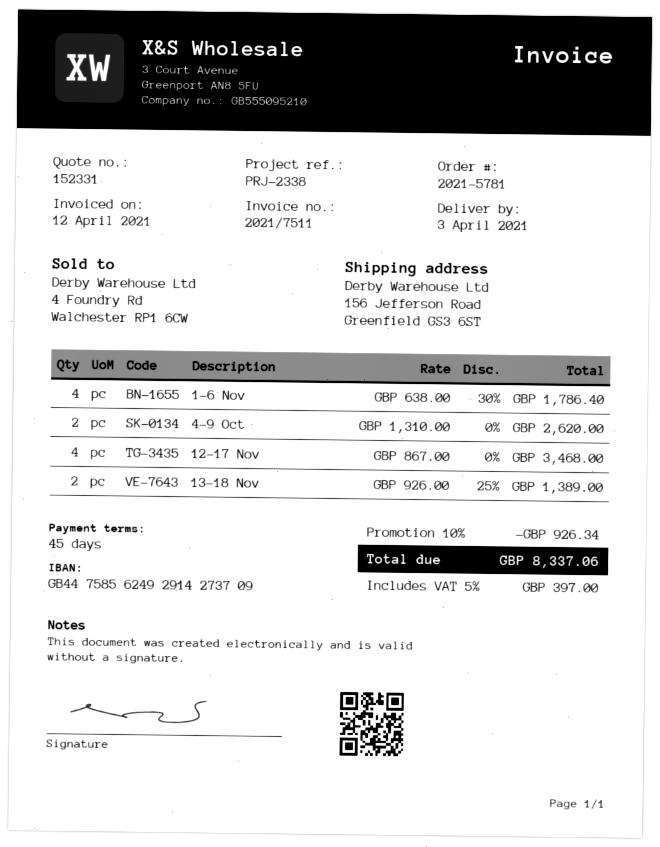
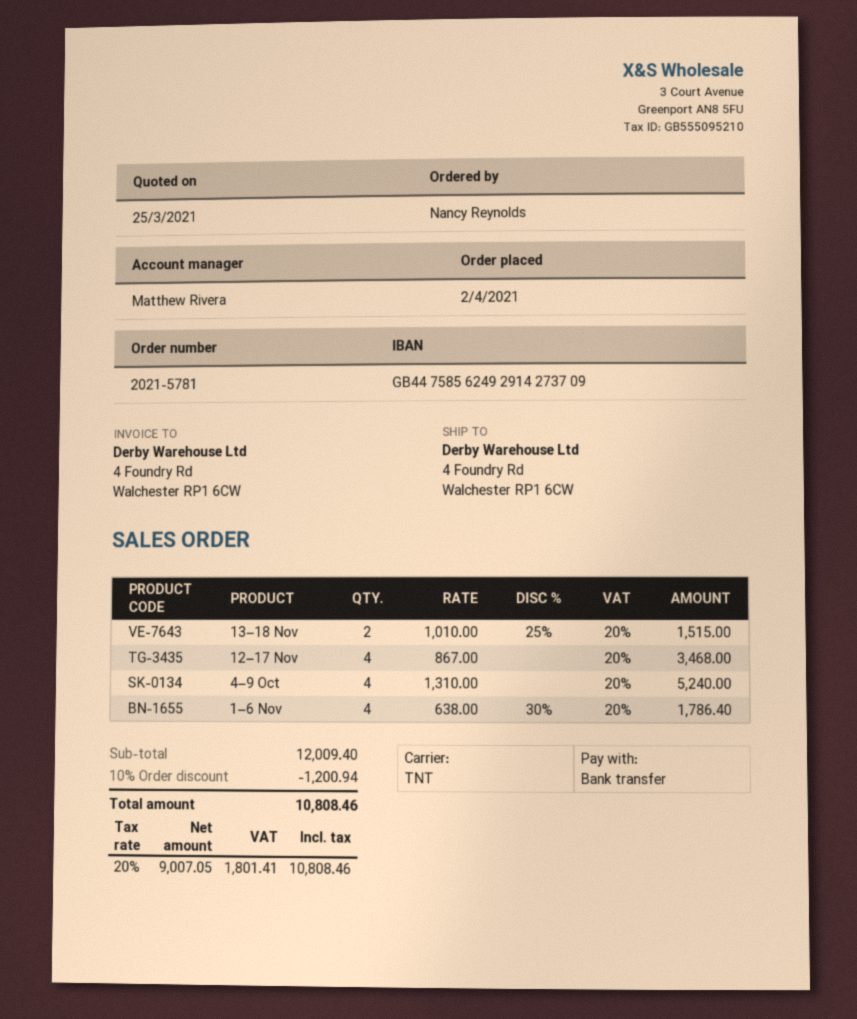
ship to: 156 Jefferson Road, Greenfield GS3 6ST -> 4 Foundry Rd, Walchester RP1 6CW
4–9 Oct: 2 x 1310.00 = 2620.00 -> 4 x 1310.00 = 5240.00
13–18 Nov: 2 x 926.00 - 25% = 1389.00 -> 2 x 1010.00 - 25% = 1515.00
discount: 10% = 926.34 -> 10% = 1200.94
tax: 5% = 397.00 -> 20% = 1801.41
total: 8337.06 -> 10808.46

